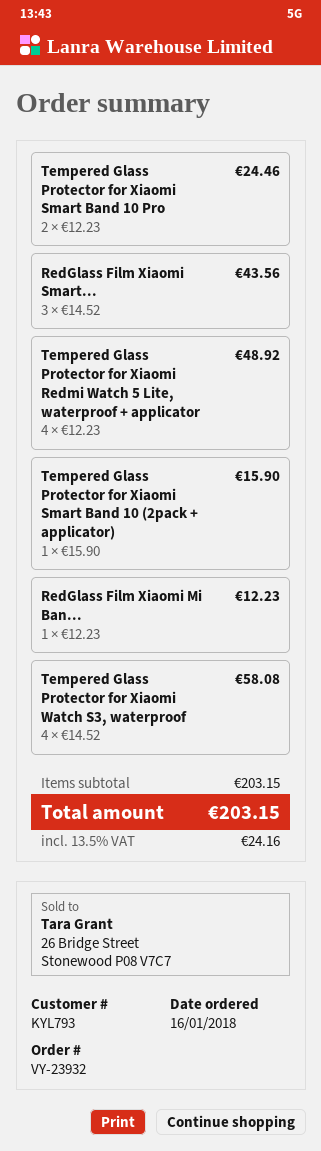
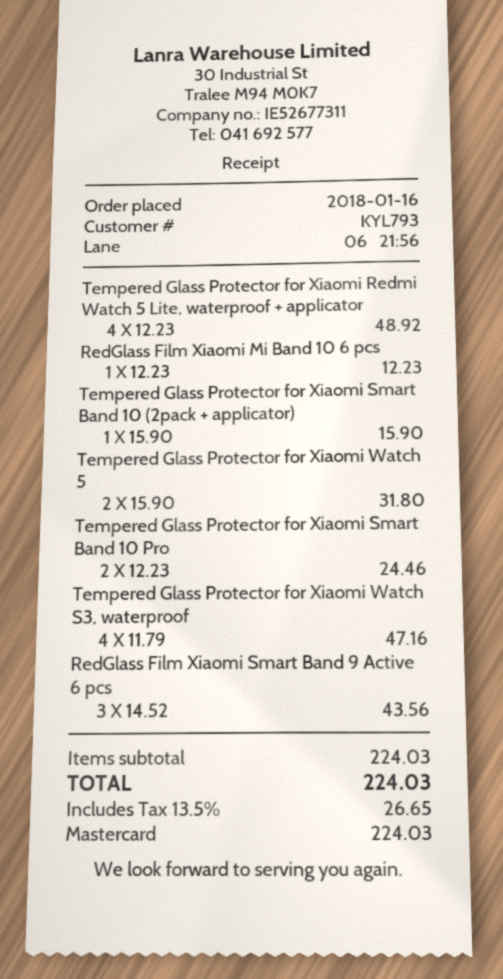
Tempered Glass Protector for Xiaomi Watch S3, waterproof: 4 x 14.52 = 58.08 -> 4 x 11.79 = 47.16
Tempered Glass Protector for Xiaomi Watch 5: none -> 2 x 15.90 = 31.80
subtotal: 203.15 -> 224.03
tax: 13.5% = 24.16 -> 13.5% = 26.65
total: 203.15 -> 224.03

